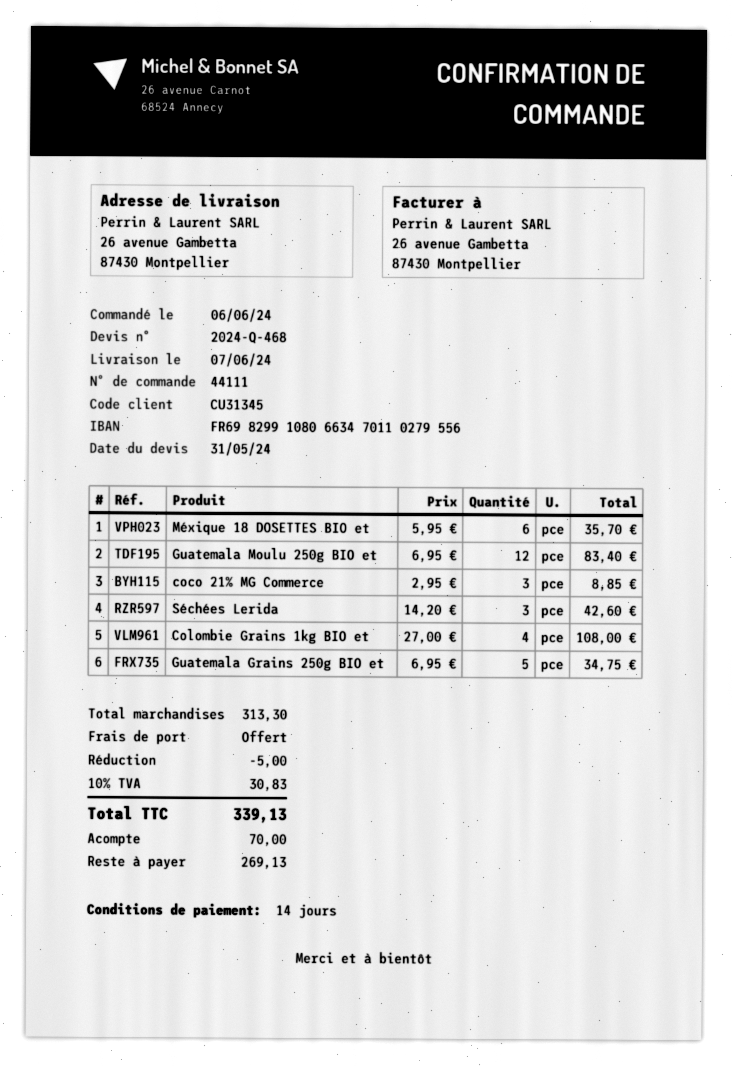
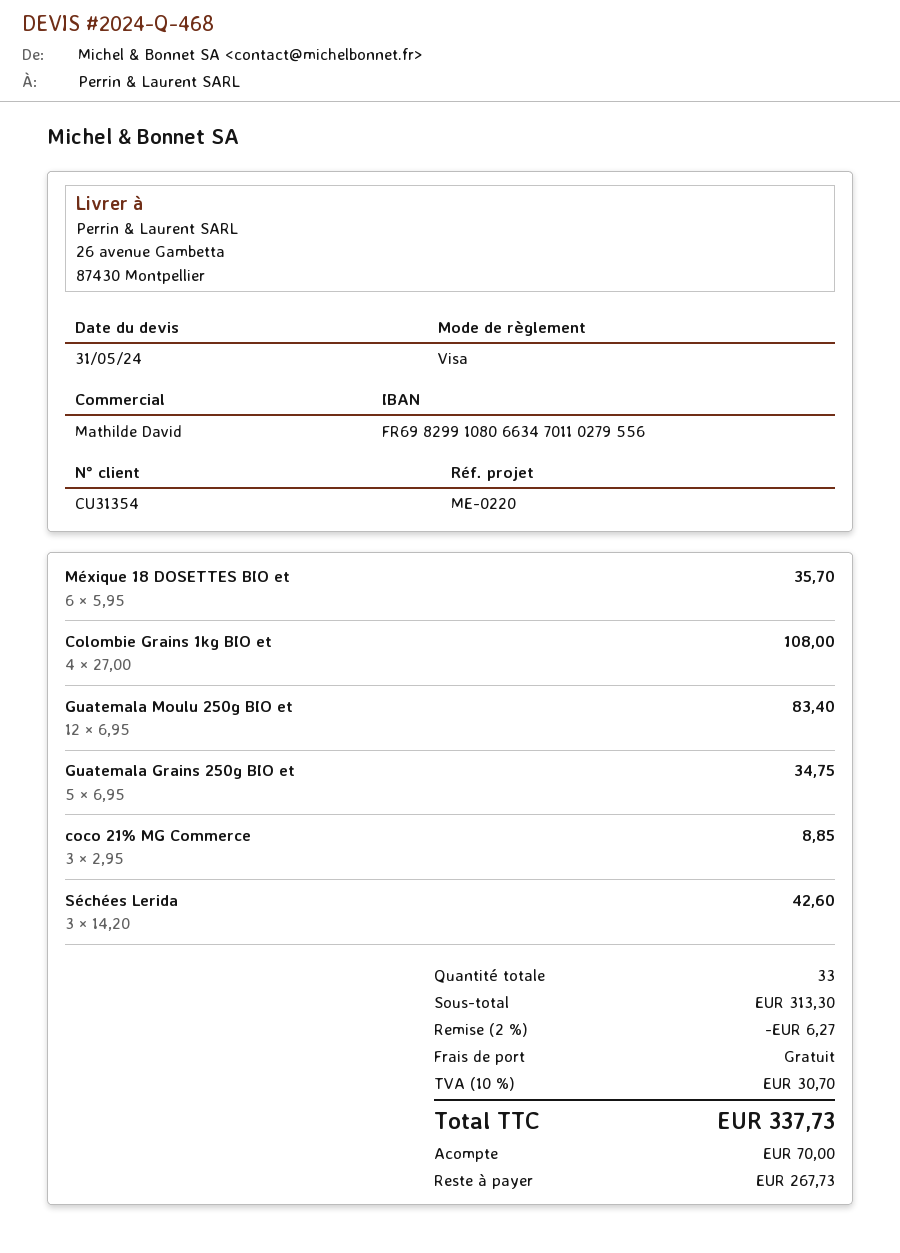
customer number: CU31345 -> CU31354
discount: 5.00 -> 6.27
tax: 10% = 30.83 -> 10% = 30.70
total: 339.13 -> 337.73
balance: 269.13 -> 267.73

